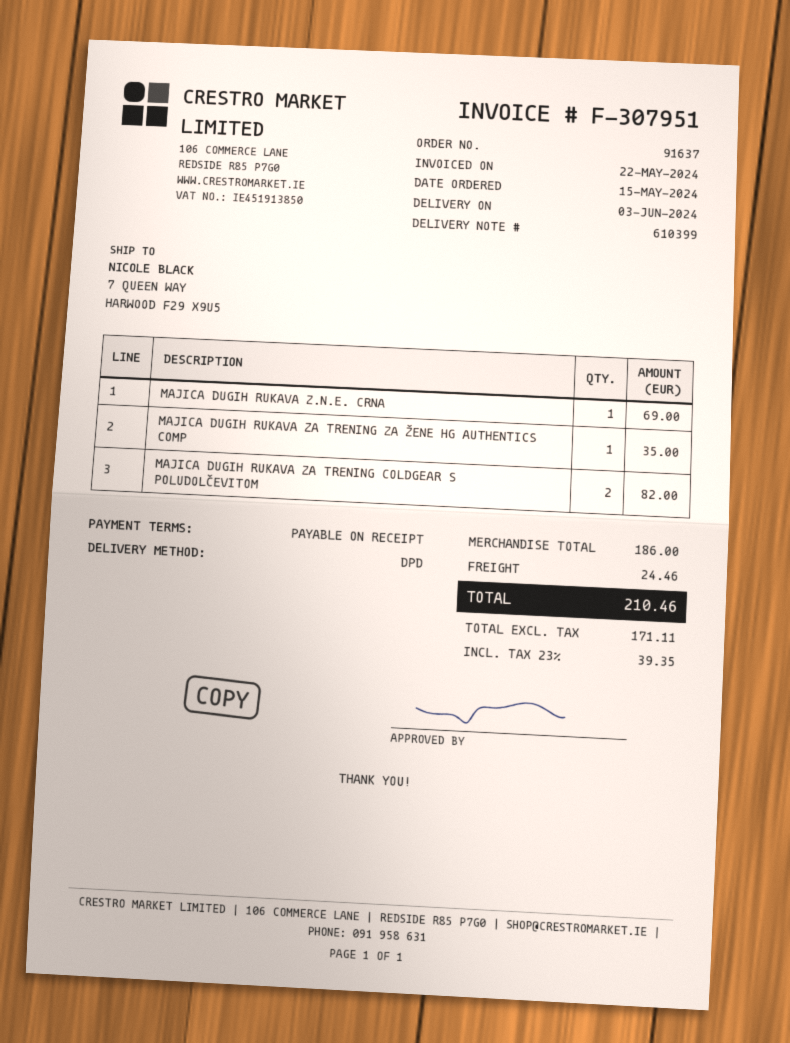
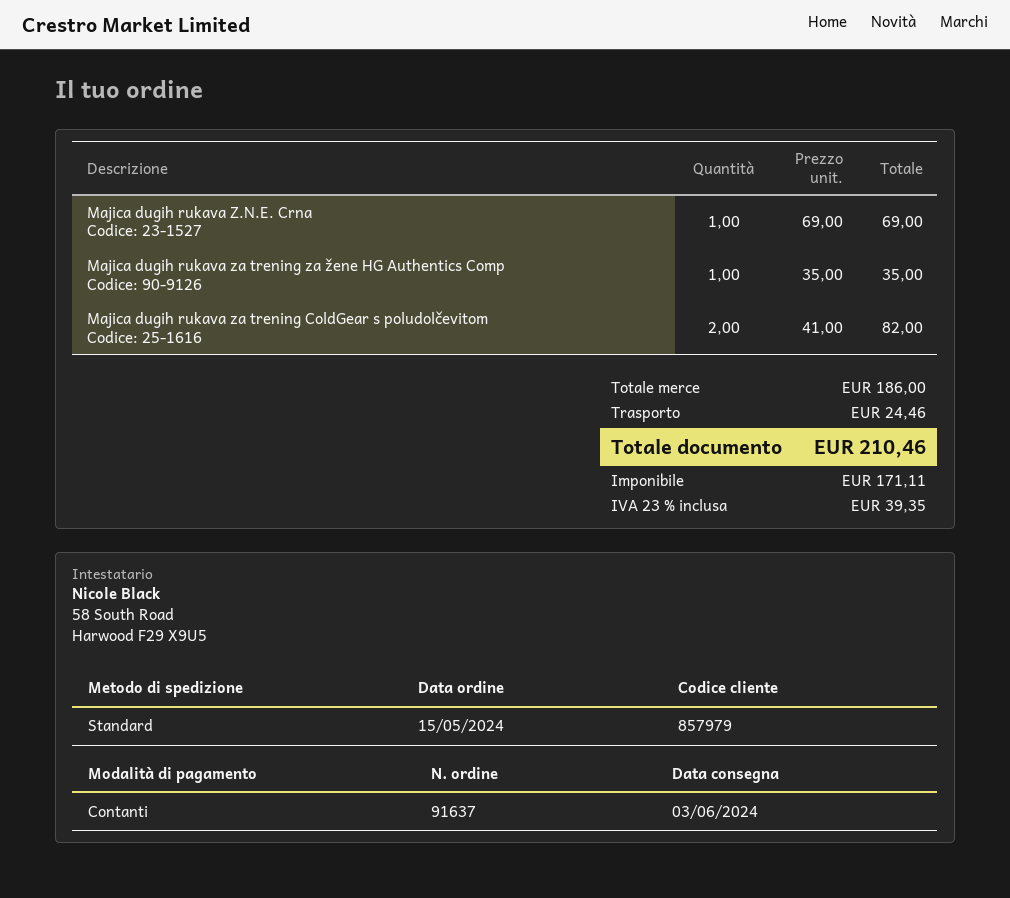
shipping method: DPD -> standard

